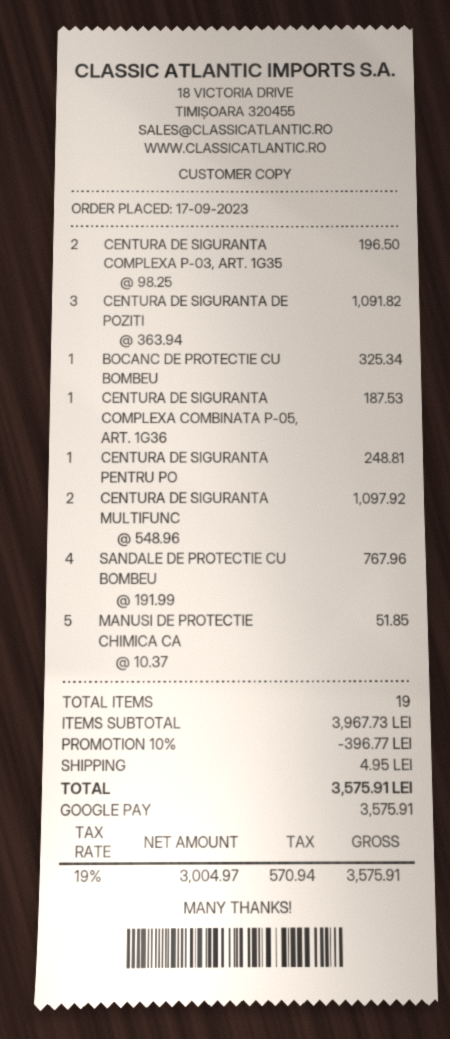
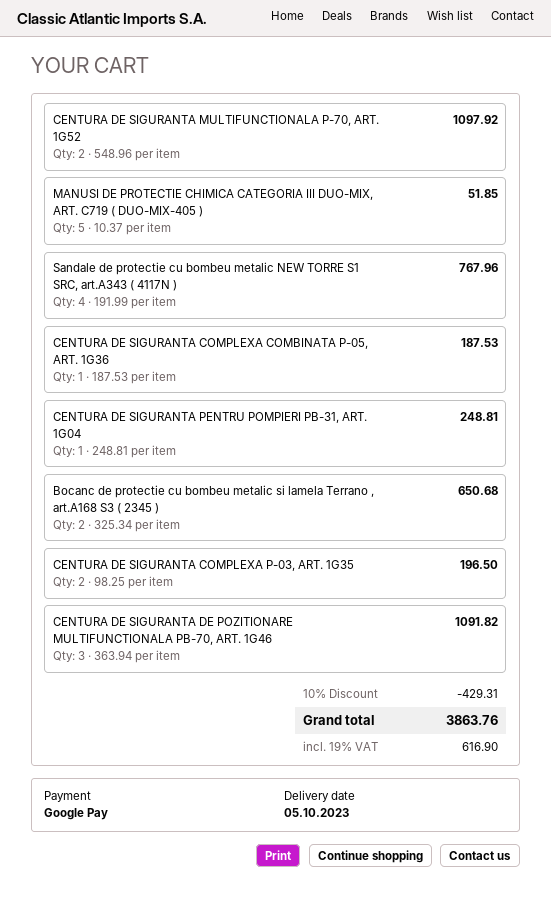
BOCANC DE PROTECTIE CU BOMBEU: 1 x 325.34 = 325.34 -> 2 x 325.34 = 650.68
discount: 10% = 396.77 -> 10% = 429.31
shipping: 4.95 -> none
tax: 19% = 570.94 -> 19% = 616.90
total: 3575.91 -> 3863.76

